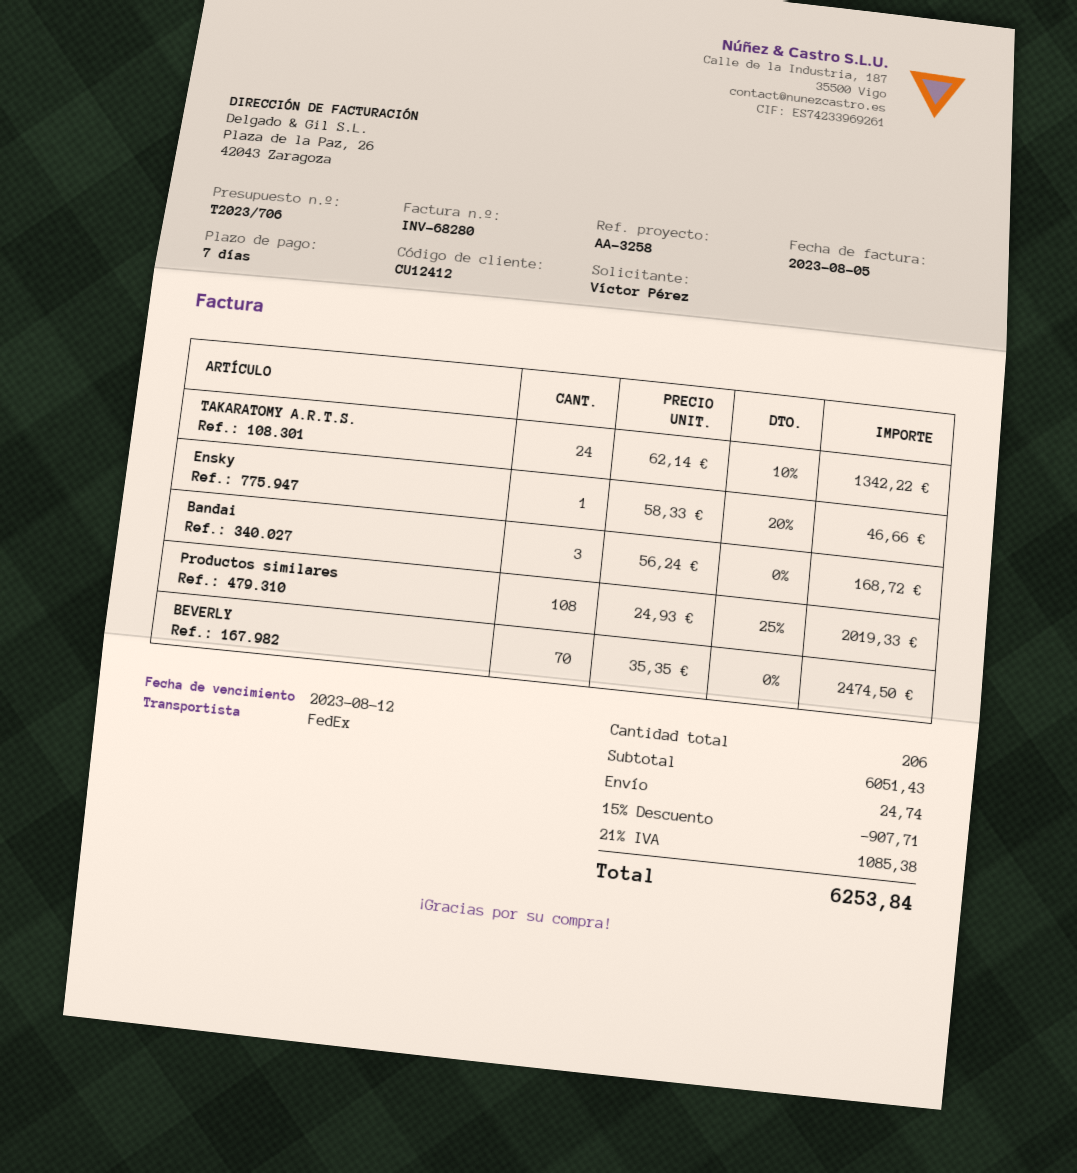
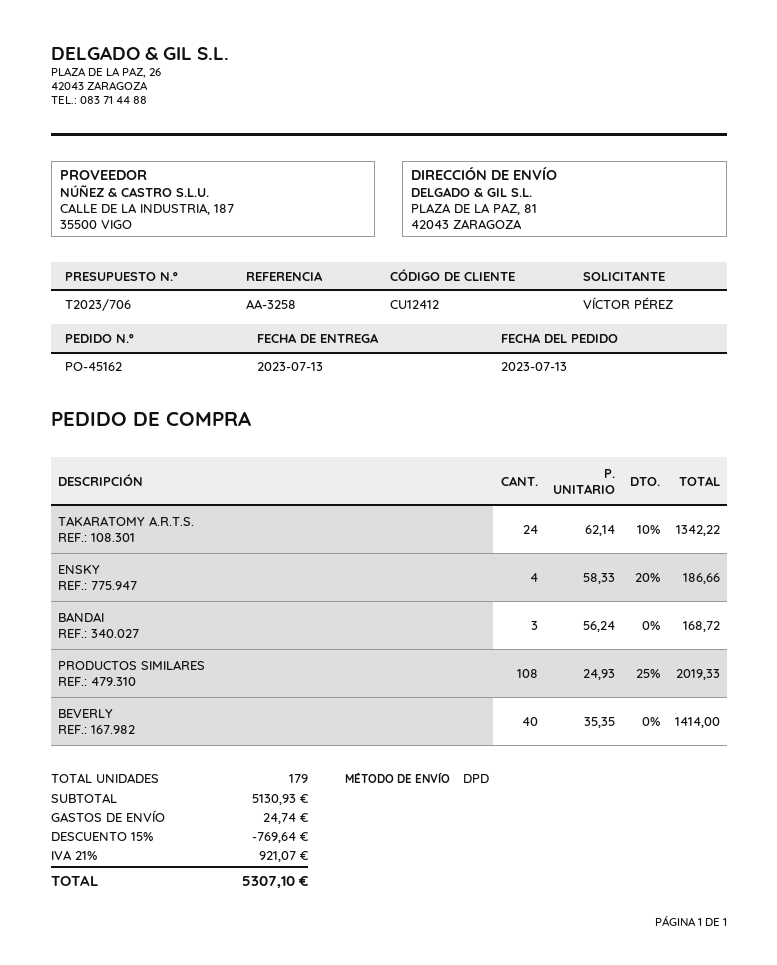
shipping method: FedEx -> DPD
Ensky: 1 x 58.33 - 20% = 46.66 -> 4 x 58.33 - 20% = 186.66
BEVERLY: 70 x 35.35 = 2474.50 -> 40 x 35.35 = 1414.00
total quantity: 206 -> 179
subtotal: 6051.43 -> 5130.93
discount: 15% = 907.71 -> 15% = 769.64
tax: 21% = 1085.38 -> 21% = 921.07
total: 6253.84 -> 5307.10

